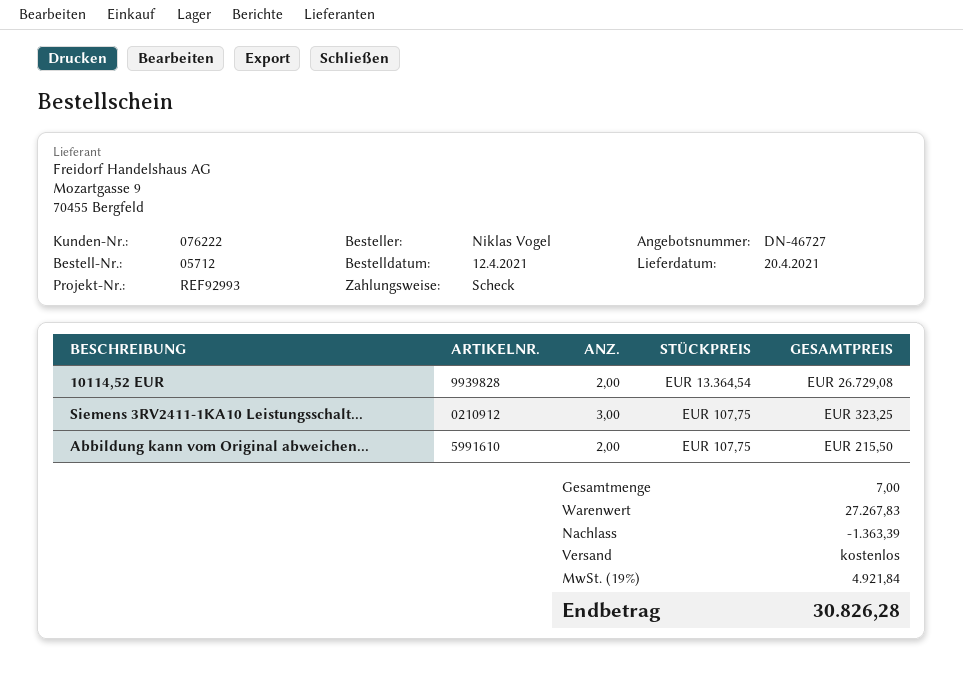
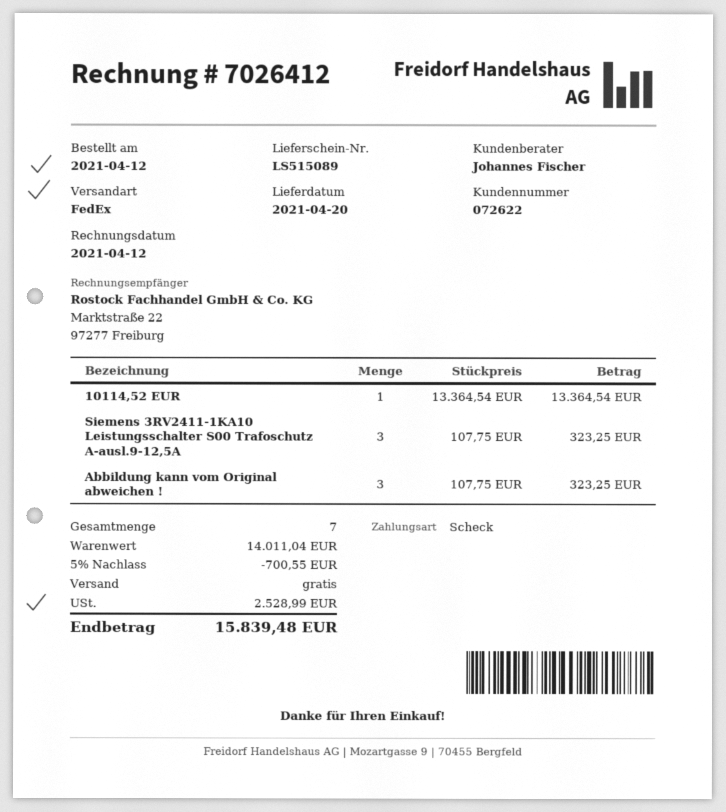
customer number: 076222 -> 072622
10114,52 EUR: 2 x 13364.54 = 26729.08 -> 1 x 13364.54 = 13364.54
Abbildung kann vom Original abweichen...: 2 x 107.75 = 215.50 -> 3 x 107.75 = 323.25
subtotal: 27267.83 -> 14011.04
discount: 1363.39 -> 700.55
tax: 4921.84 -> 2528.99
total: 30826.28 -> 15839.48

